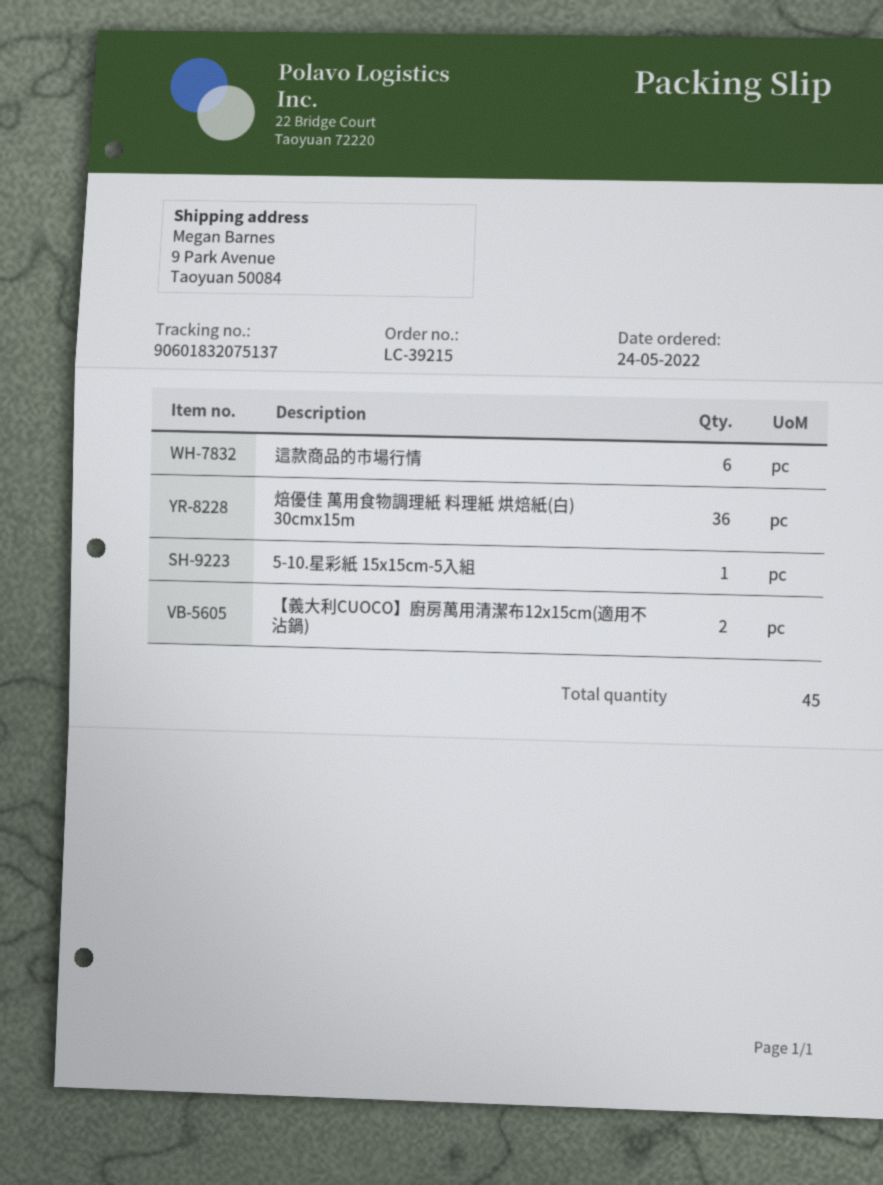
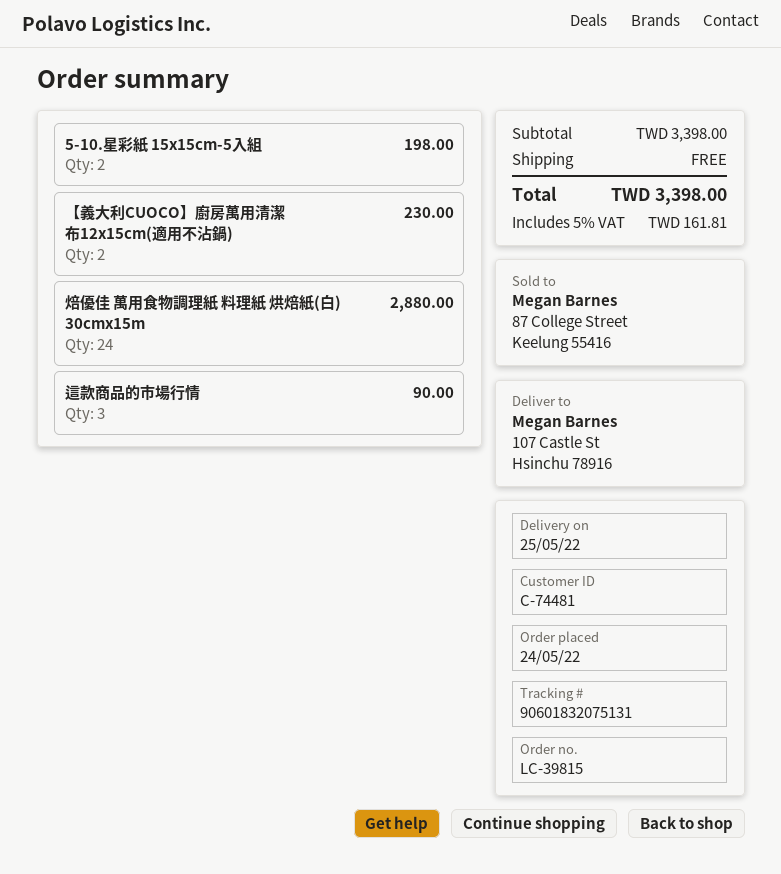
order number: LC-39215 -> LC-39815
tracking number: 90601832075137 -> 90601832075131
ship to: 9 Park Avenue, Taoyuan 50084 -> 107 Castle St, Hsinchu 78916
這款商品的市場行情: 6 -> 3
焙優佳 萬用食物調理紙 料理紙 烘焙紙(白) 30cmx15m: 36 -> 24
5-10.星彩紙 15x15cm-5入組: 1 -> 2

